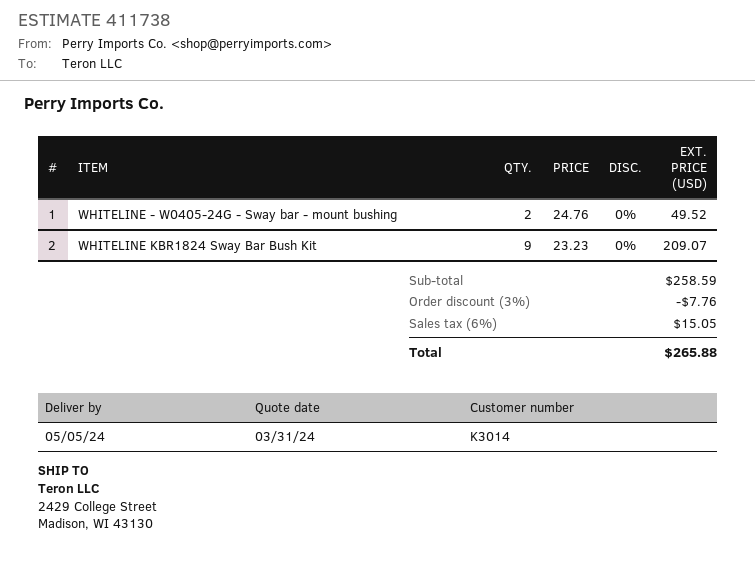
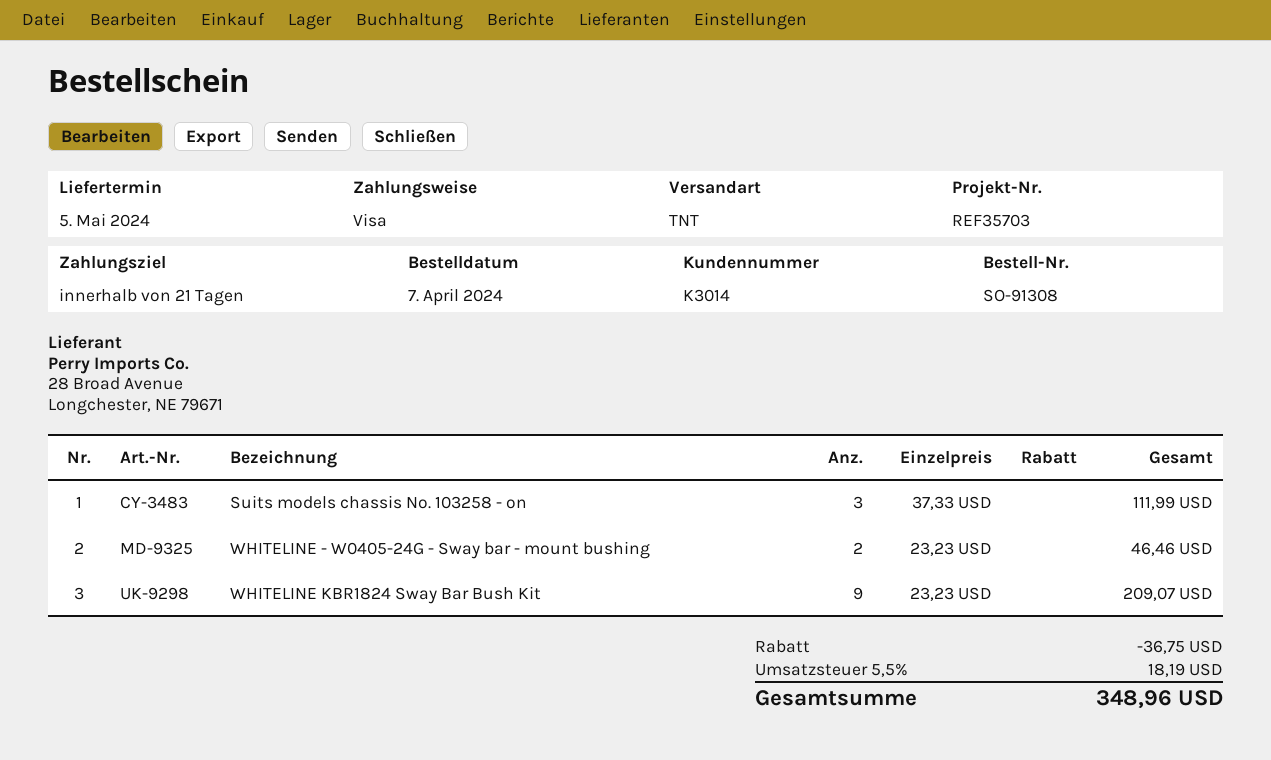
WHITELINE - W0405-24G - Sway bar - mount bushing: 2 x 24.76 = 49.52 -> 2 x 23.23 = 46.46
Suits models chassis No. 103258 - on: none -> 3 x 37.33 = 111.99
discount: 7.76 -> 36.75
tax: 6% = 15.05 -> 5.5% = 18.19
total: 265.88 -> 348.96

